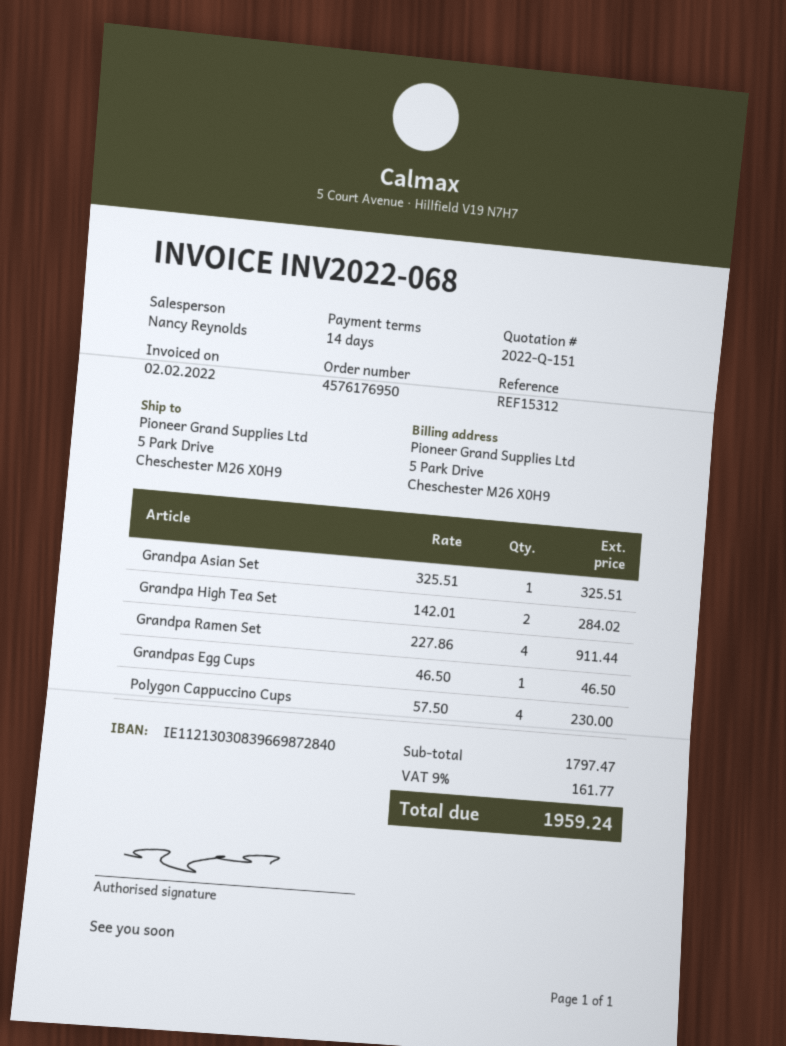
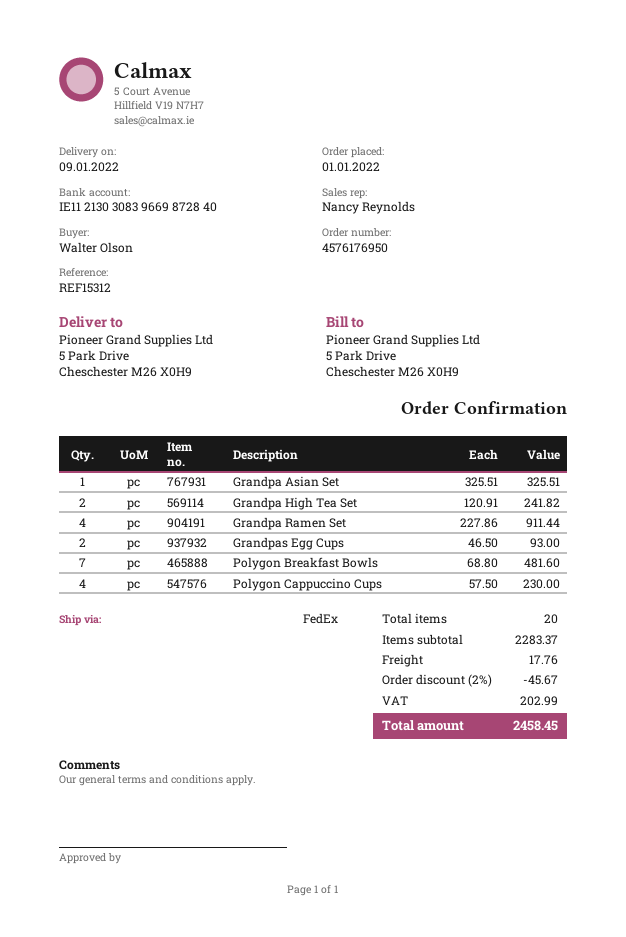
Grandpa High Tea Set: 2 x 142.01 = 284.02 -> 2 x 120.91 = 241.82
Grandpas Egg Cups: 1 x 46.50 = 46.50 -> 2 x 46.50 = 93.00
Polygon Breakfast Bowls: none -> 7 x 68.80 = 481.60
subtotal: 1797.47 -> 2283.37
discount: none -> 2% = 45.67
shipping: none -> 17.76
tax: 161.77 -> 202.99
total: 1959.24 -> 2458.45

